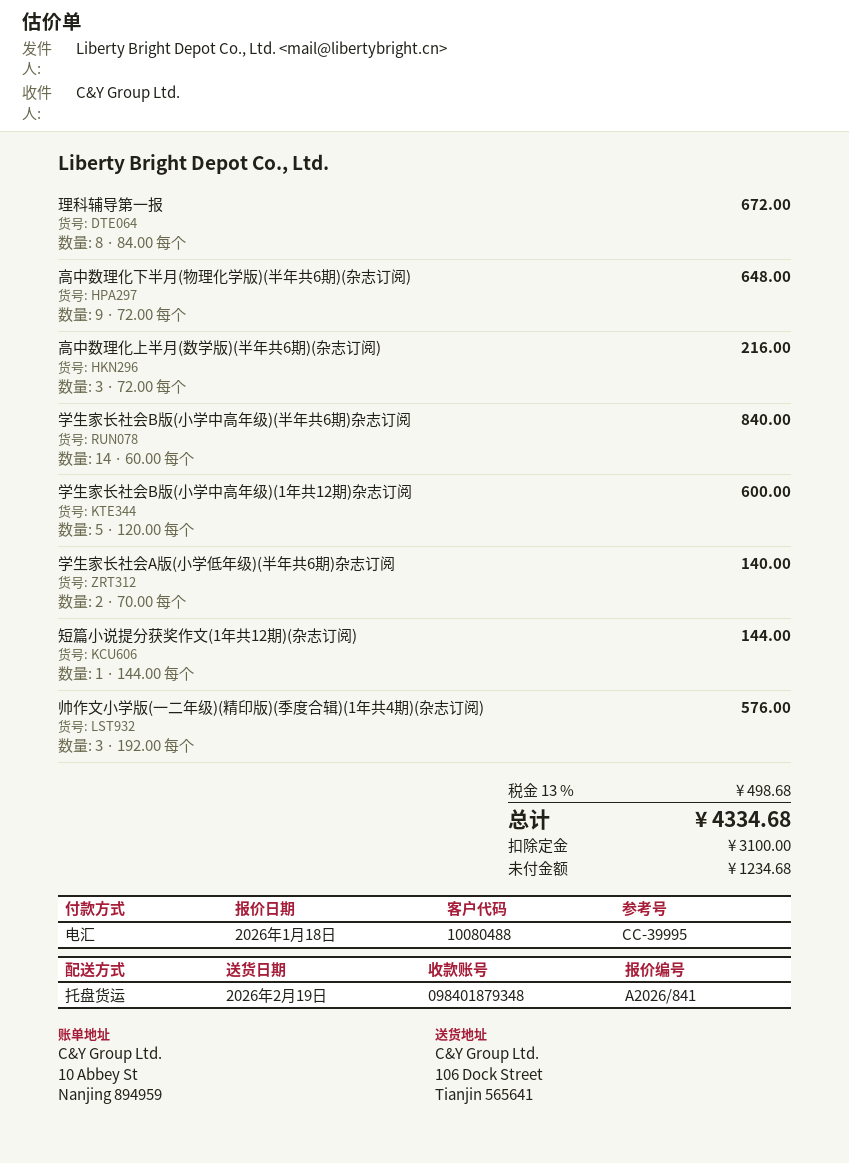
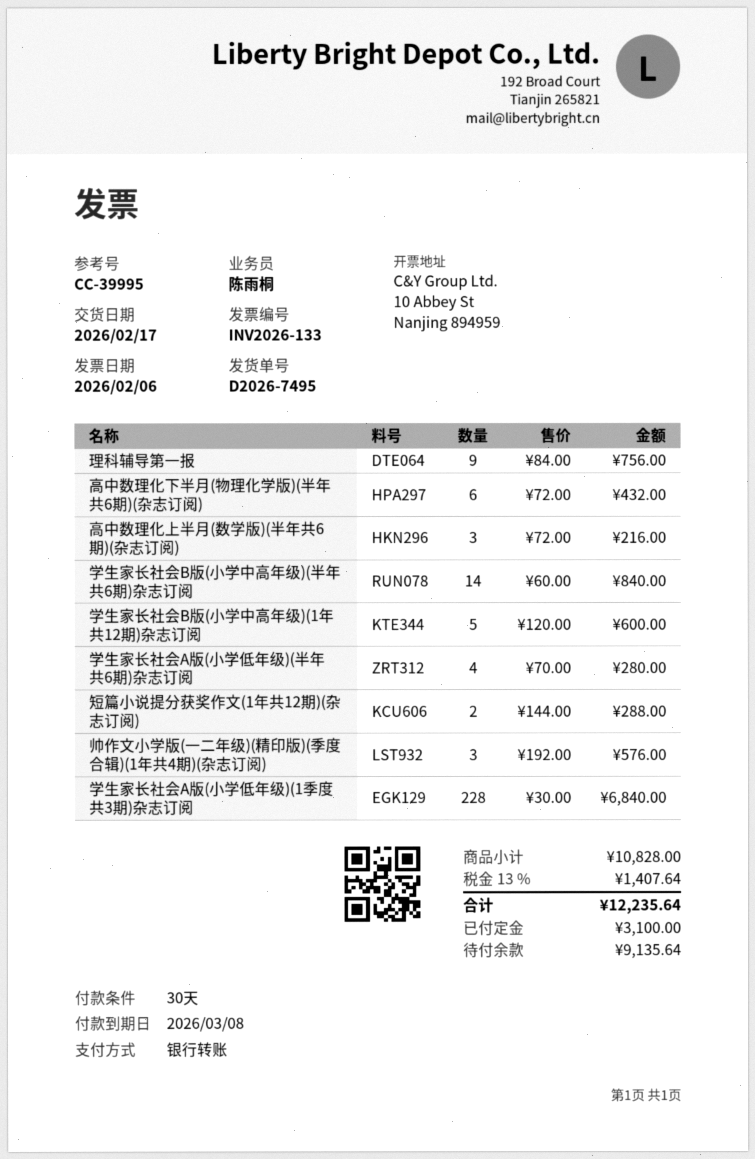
delivery date: 2026-02-19 -> 2026-02-17
理科辅导第一报: 8 x 84.00 = 672.00 -> 9 x 84.00 = 756.00
高中数理化下半月(物理化学版)(半年共6期)(杂志订阅): 9 x 72.00 = 648.00 -> 6 x 72.00 = 432.00
学生家长社会A版(小学低年级)(半年共6期)杂志订阅: 2 x 70.00 = 140.00 -> 4 x 70.00 = 280.00
短篇小说提分获奖作文(1年共12期)(杂志订阅): 1 x 144.00 = 144.00 -> 2 x 144.00 = 288.00
学生家长社会A版(小学低年级)(1季度共3期)杂志订阅: none -> 228 x 30.00 = 6840.00
tax: 13% = 498.68 -> 13% = 1407.64
total: 4334.68 -> 12235.64
balance: 1234.68 -> 9135.64

